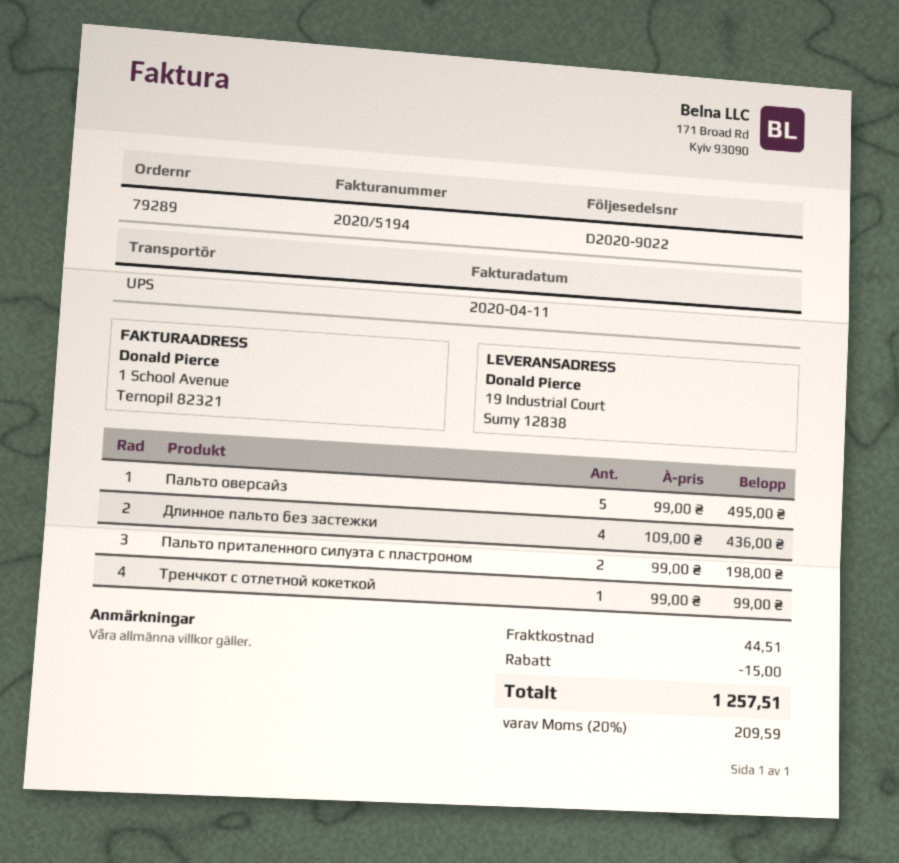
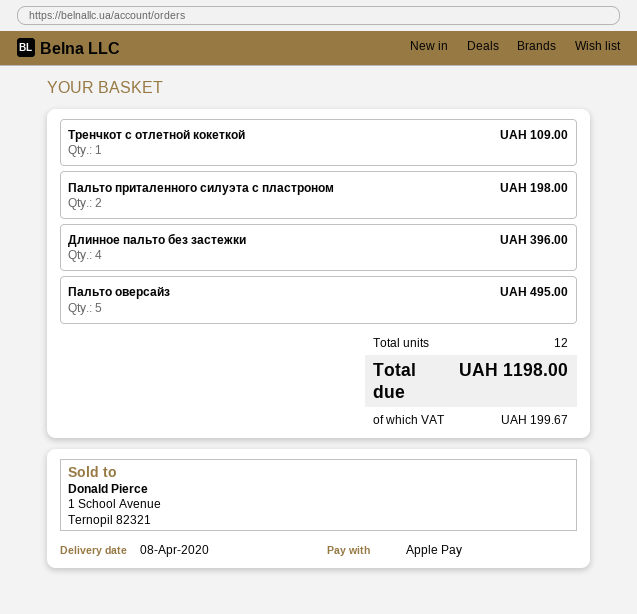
Длинное пальто без застежки: 4 for 436.00 -> 4 for 396.00
Тренчкот с отлетной кокеткой: 1 for 99.00 -> 1 for 109.00
discount: 15.00 -> none
shipping: 44.51 -> none
tax: 209.59 -> 199.67
total: 1257.51 -> 1198.00

